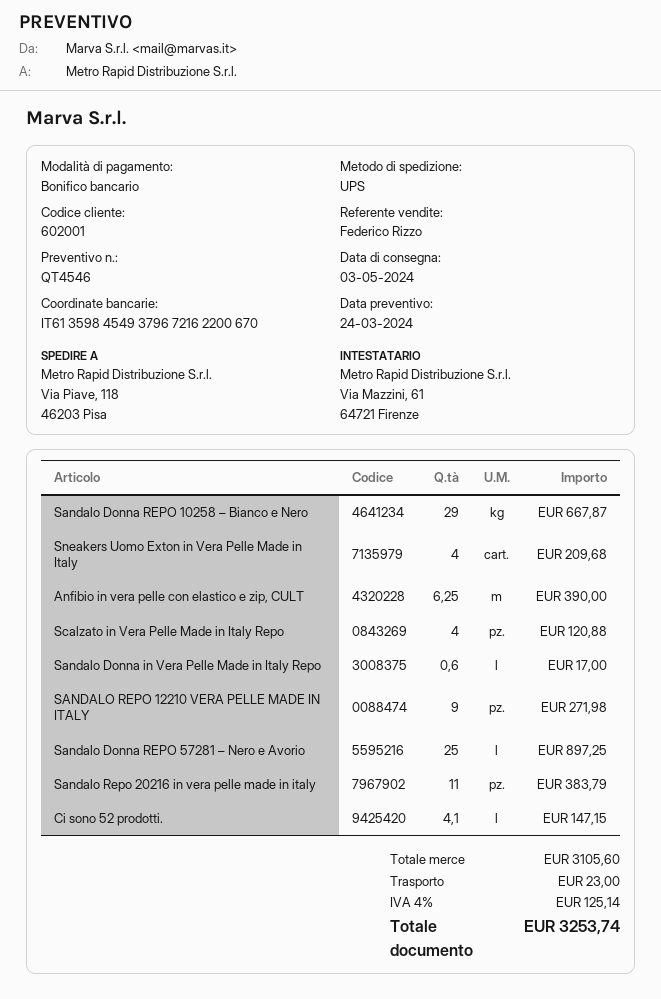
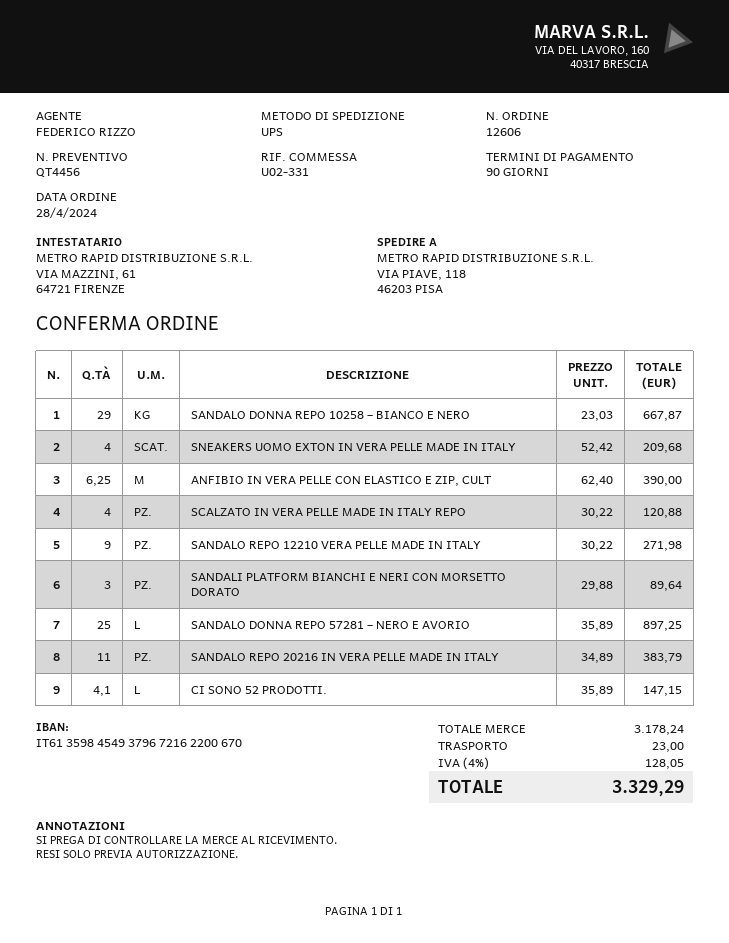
quote number: QT4546 -> QT4456
Sandalo Donna in Vera Pelle Made in Italy Repo: 0.6 for 17.00 -> none
SANDALI PLATFORM BIANCHI E NERI CON MORSETTO DORATO: none -> 3 for 89.64
subtotal: 3105.60 -> 3178.24
tax: 4% = 125.14 -> 4% = 128.05
total: 3253.74 -> 3329.29

